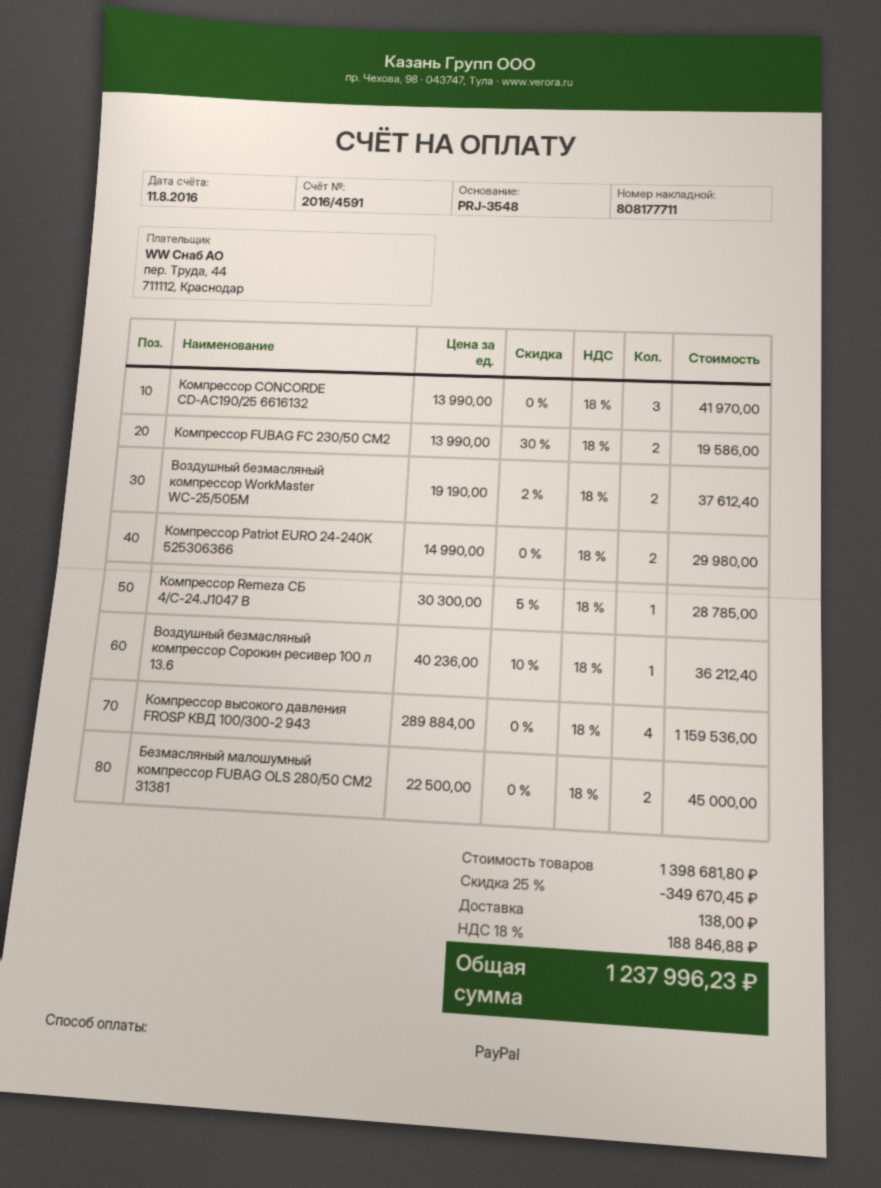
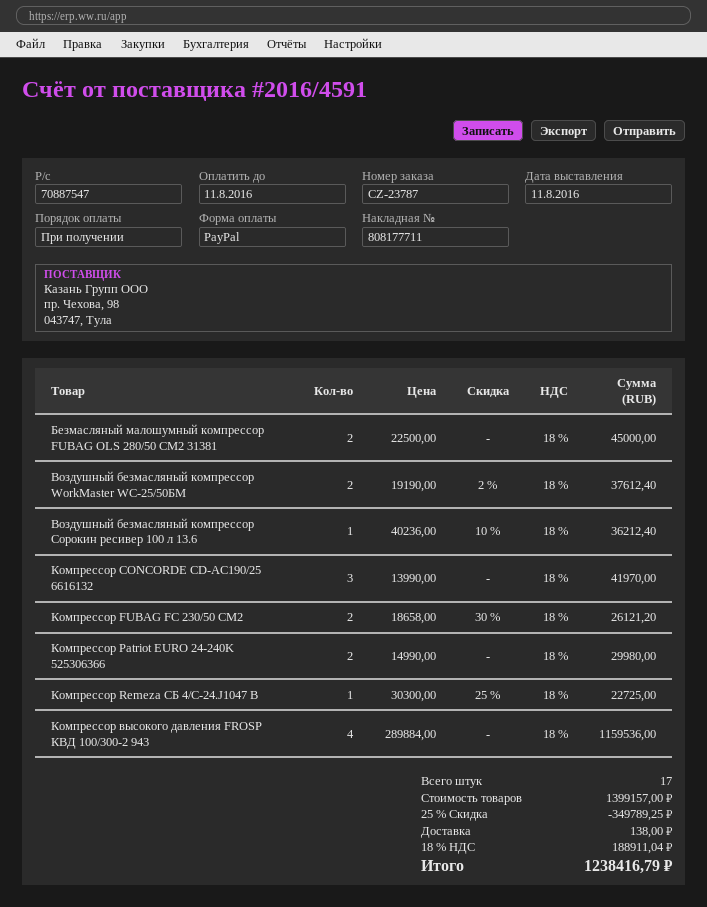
Компрессор FUBAG FС 230/50 CM2: 2 x 13990.00 - 30% = 19586.00 -> 2 x 18658.00 - 30% = 26121.20
Компрессор Remeza СБ 4/С-24.J1047 B: 1 x 30300.00 - 5% = 28785.00 -> 1 x 30300.00 - 25% = 22725.00
subtotal: 1398681.80 -> 1399157.00
discount: 25% = 349670.45 -> 25% = 349789.25
tax: 18% = 188846.88 -> 18% = 188911.04
total: 1237996.23 -> 1238416.79

